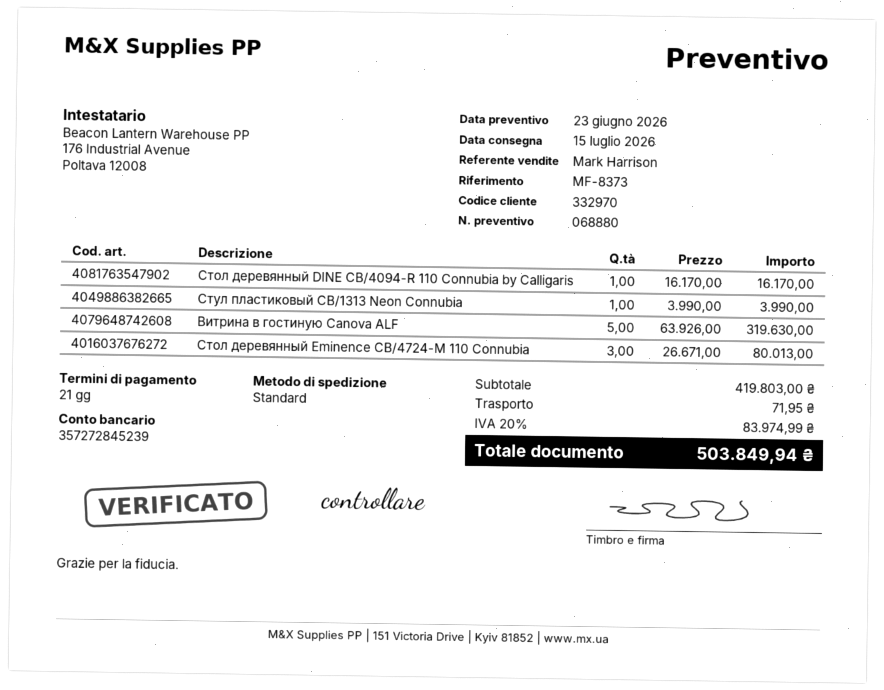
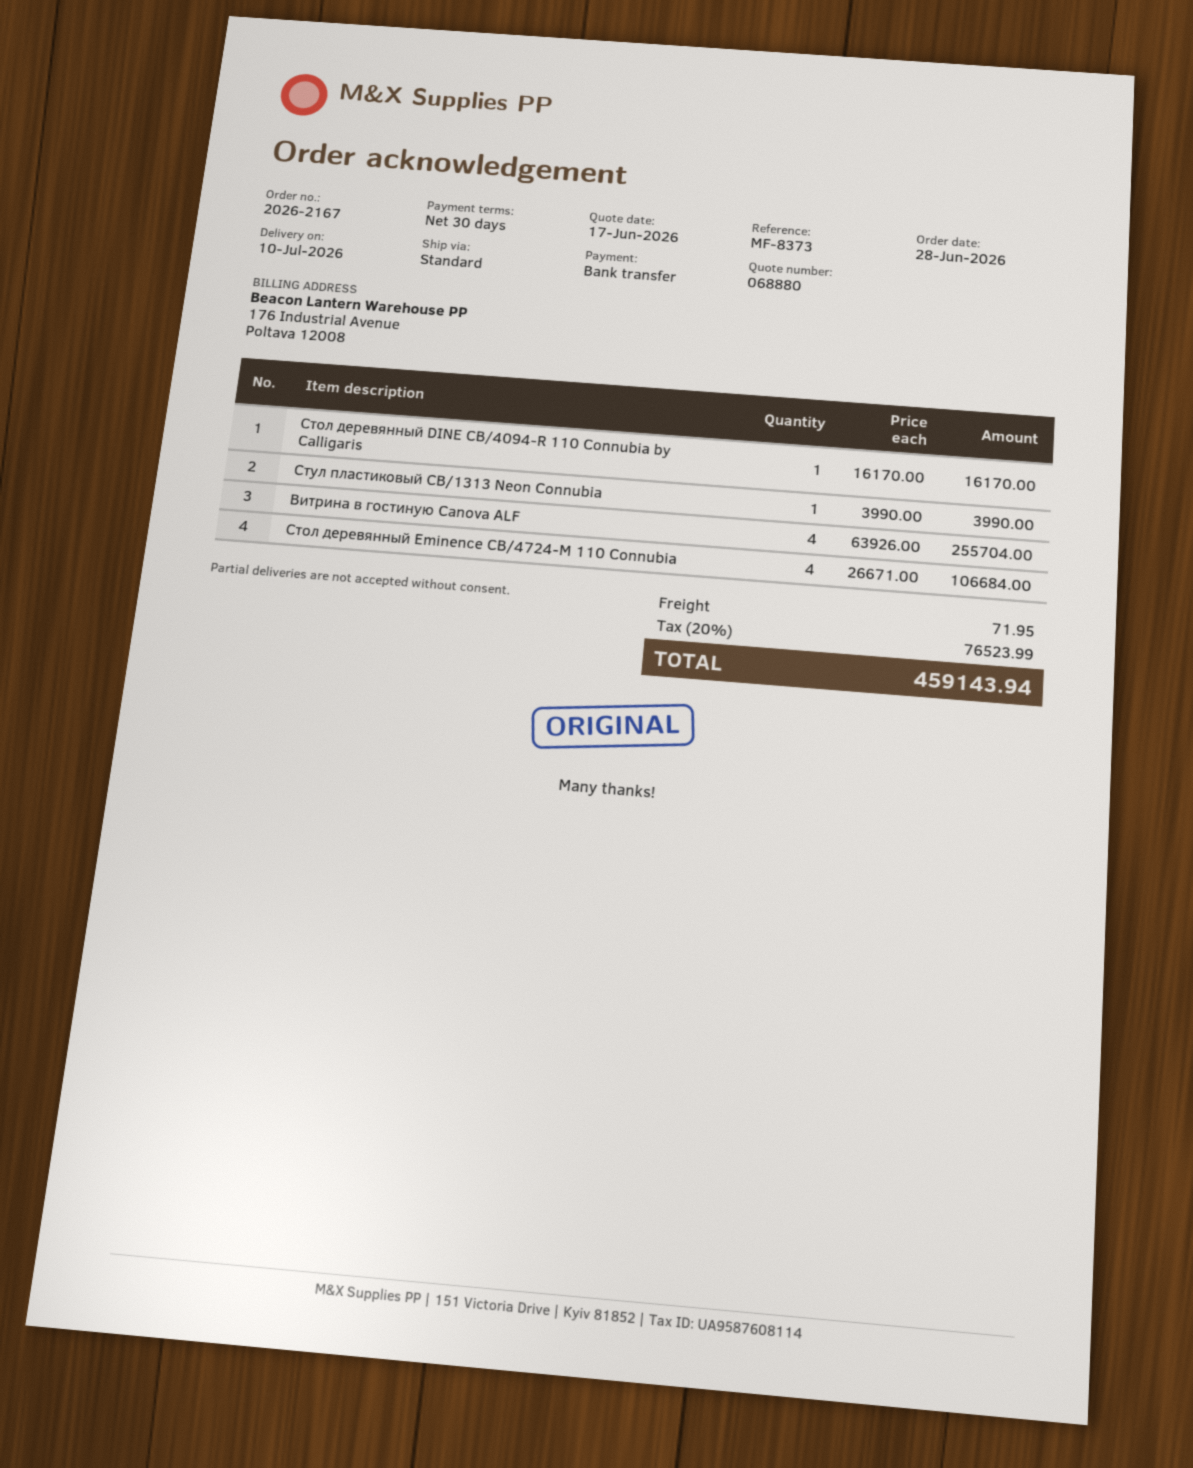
quote date: 2026-06-23 -> 2026-06-17
delivery date: 2026-07-15 -> 2026-07-10
payment terms: 21 days -> 30 days
Витрина в гостиную Canova ALF: 5 x 63926.00 = 319630.00 -> 4 x 63926.00 = 255704.00
Стол деревянный Eminence CB/4724-М 110 Connubia: 3 x 26671.00 = 80013.00 -> 4 x 26671.00 = 106684.00
tax: 20% = 83974.99 -> 20% = 76523.99
total: 503849.94 -> 459143.94

